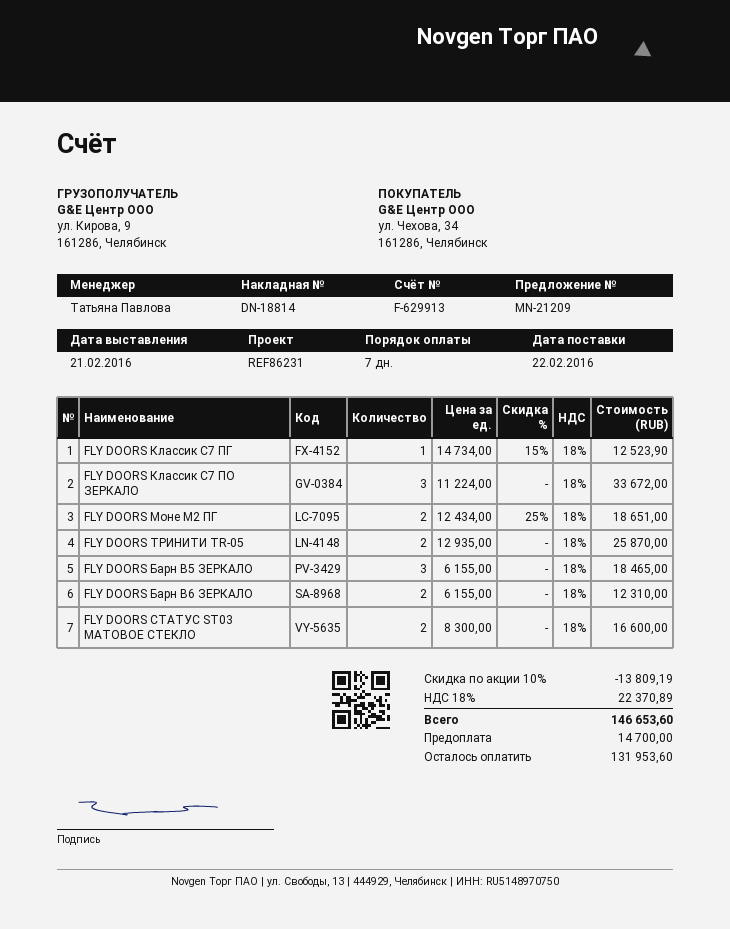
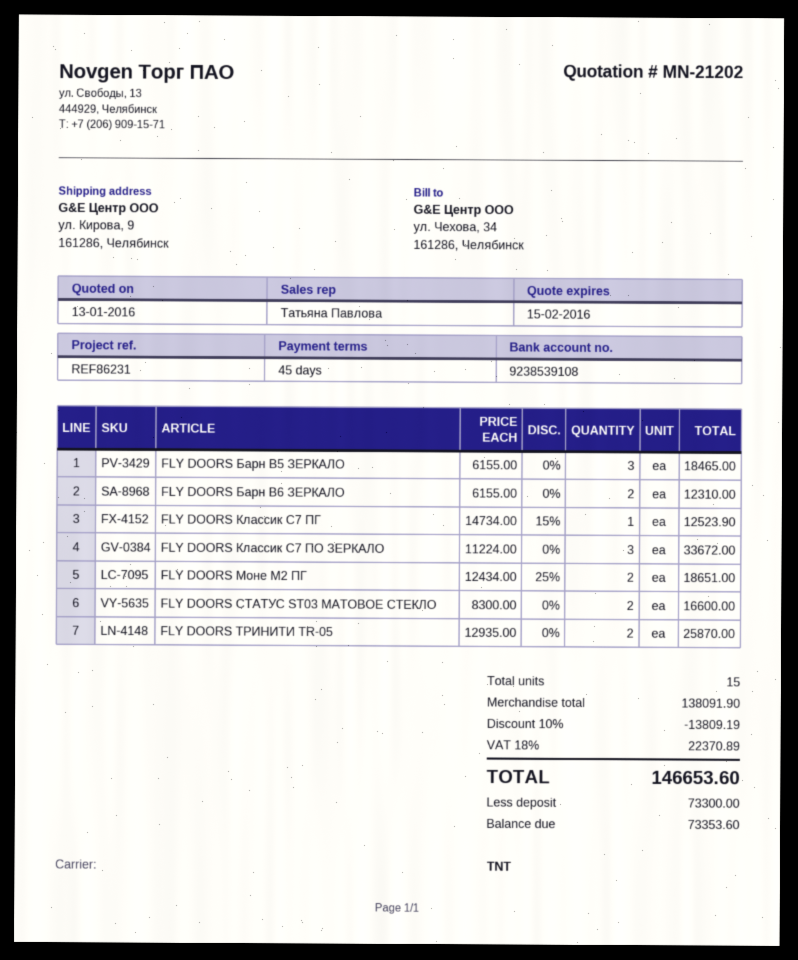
quote number: MN-21209 -> MN-21202
payment terms: 7 days -> 45 days
deposit: 14700.00 -> 73300.00
balance: 131953.60 -> 73353.60

